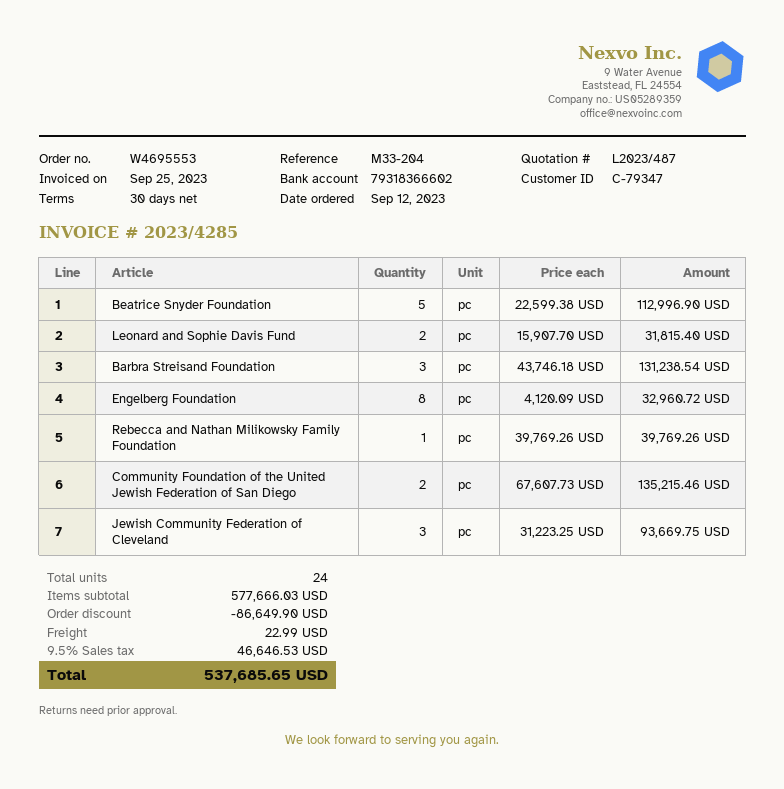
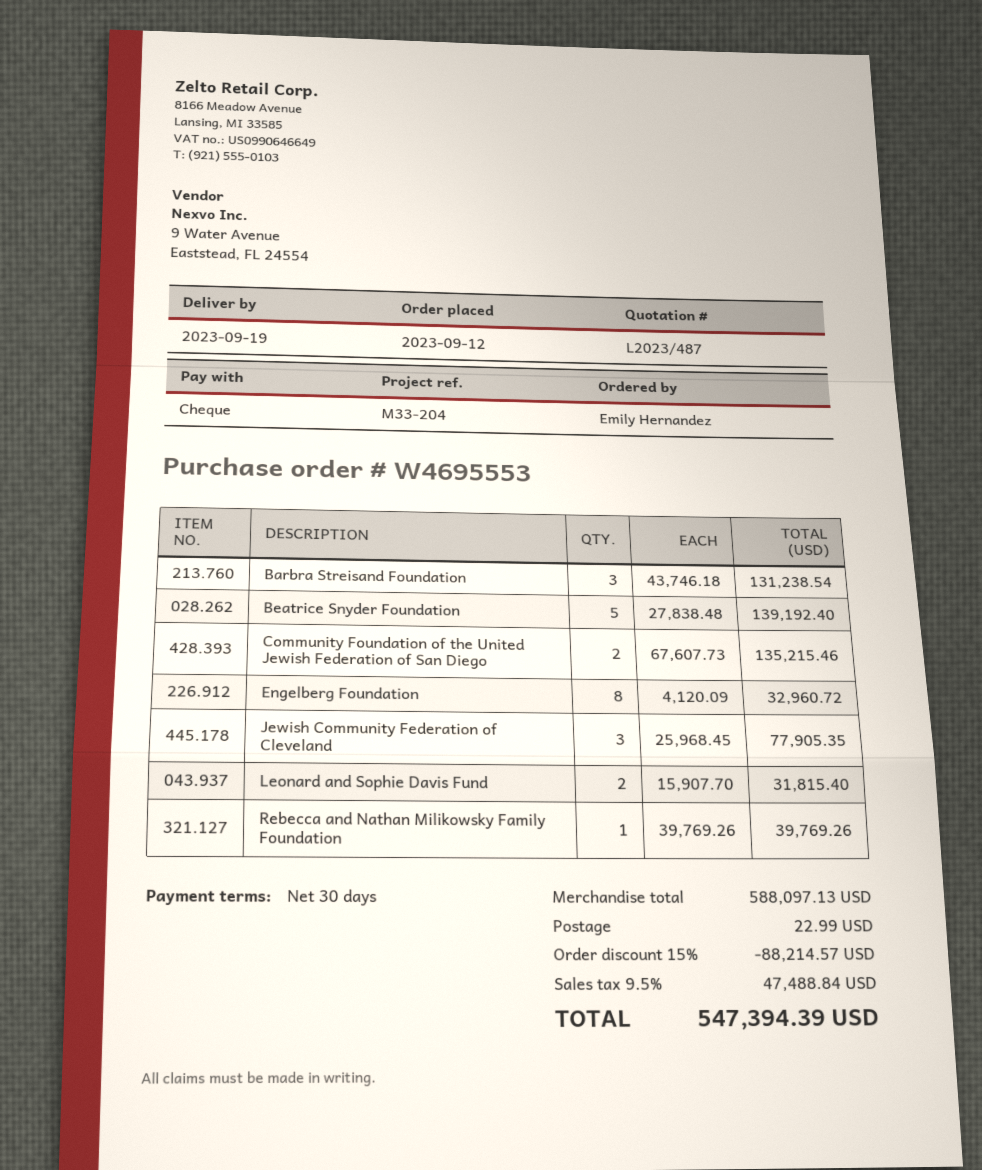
Beatrice Snyder Foundation: 5 x 22599.38 = 112996.90 -> 5 x 27838.48 = 139192.40
Jewish Community Federation of Cleveland: 3 x 31223.25 = 93669.75 -> 3 x 25968.45 = 77905.35
subtotal: 577666.03 -> 588097.13
discount: 86649.90 -> 88214.57
tax: 9.5% = 46646.53 -> 9.5% = 47488.84
total: 537685.65 -> 547394.39

